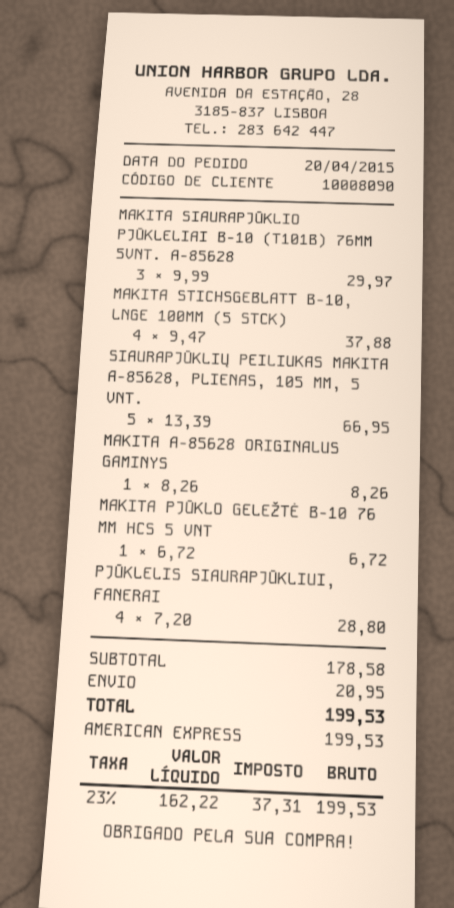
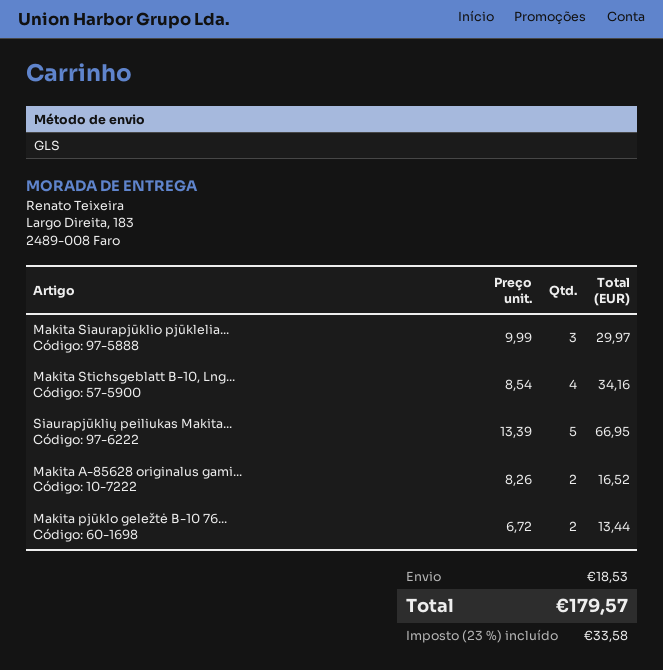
MAKITA STICHSGEBLATT B-10, LNGE 100MM (5 STCK): 4 x 9.47 = 37.88 -> 4 x 8.54 = 34.16
MAKITA A-85628 ORIGINALUS GAMINYS: 1 x 8.26 = 8.26 -> 2 x 8.26 = 16.52
MAKITA PJŪKLO GELEŽTĖ B-10 76 MM HCS 5 VNT: 1 x 6.72 = 6.72 -> 2 x 6.72 = 13.44
PJŪKLELIS SIAURAPJŪKLIUI, FANERAI: 4 x 7.20 = 28.80 -> none
shipping: 20.95 -> 18.53
tax: 23% = 37.31 -> 23% = 33.58
total: 199.53 -> 179.57

